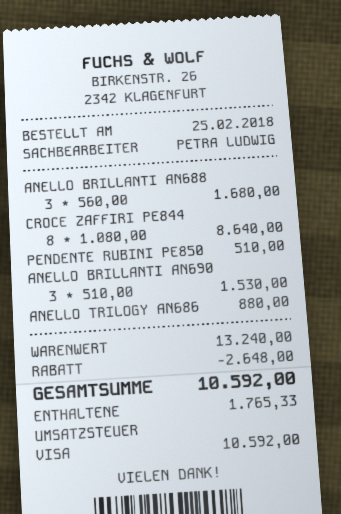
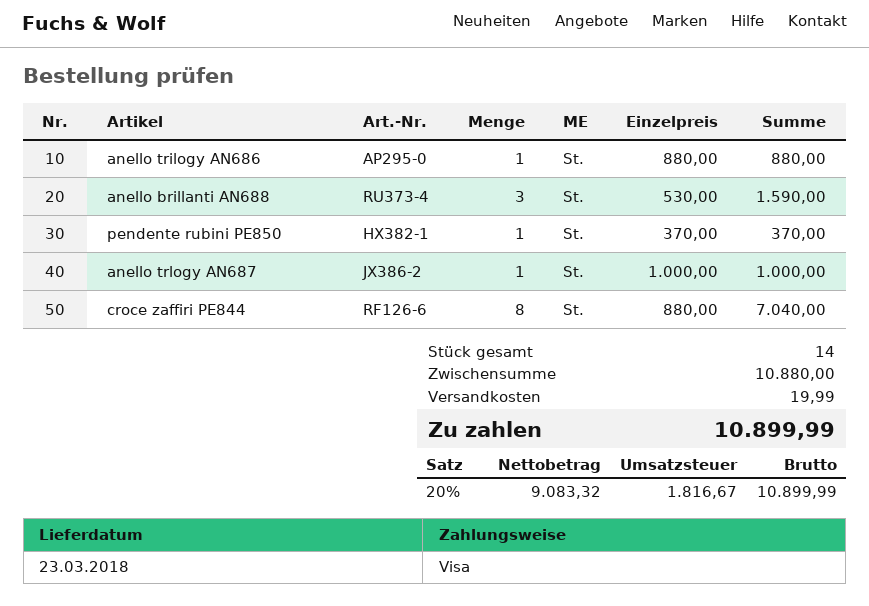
ANELLO BRILLANTI AN688: 3 x 560.00 = 1680.00 -> 3 x 530.00 = 1590.00
CROCE ZAFFIRI PE844: 8 x 1080.00 = 8640.00 -> 8 x 880.00 = 7040.00
PENDENTE RUBINI PE850: 1 x 510.00 = 510.00 -> 1 x 370.00 = 370.00
ANELLO BRILLANTI AN690: 3 x 510.00 = 1530.00 -> none
anello trlogy AN687: none -> 1 x 1000.00 = 1000.00
subtotal: 13240.00 -> 10880.00
discount: 2648.00 -> none
shipping: none -> 19.99
tax: 1765.33 -> 1816.67
total: 10592.00 -> 10899.99

